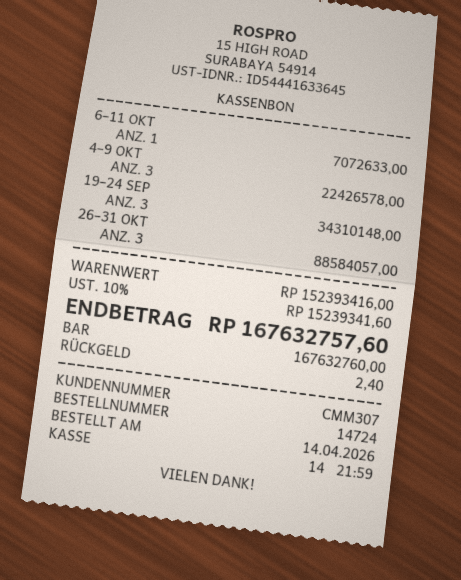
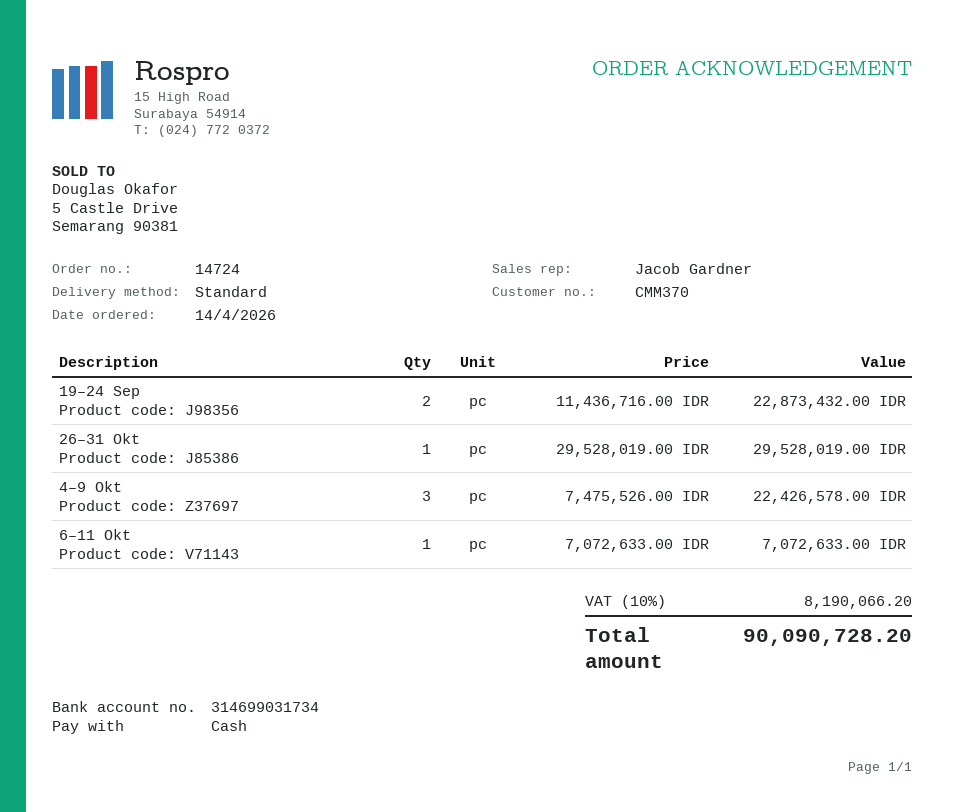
customer number: CMM307 -> CMM370
19–24 SEP: 3 for 34310148.00 -> 2 for 22873432.00
26–31 OKT: 3 for 88584057.00 -> 1 for 29528019.00
tax: 10% = 15239341.60 -> 10% = 8190066.20
total: 167632757.60 -> 90090728.20

